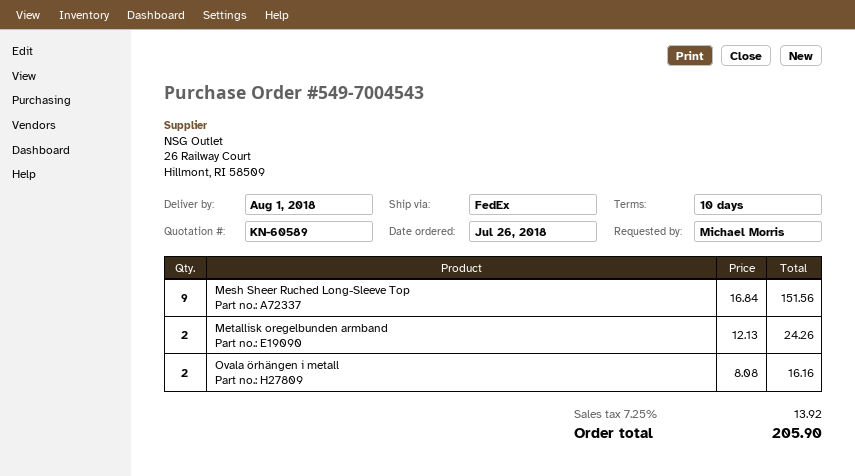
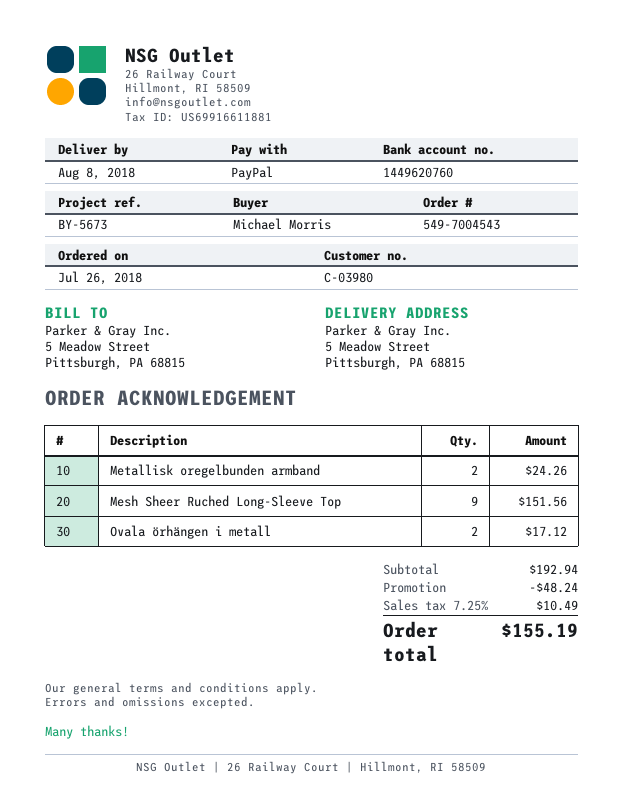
delivery date: 2018-08-01 -> 2018-08-08
Ovala örhängen i metall: 2 for 16.16 -> 2 for 17.12
discount: none -> 48.24
tax: 7.25% = 13.92 -> 7.25% = 10.49
total: 205.90 -> 155.19

